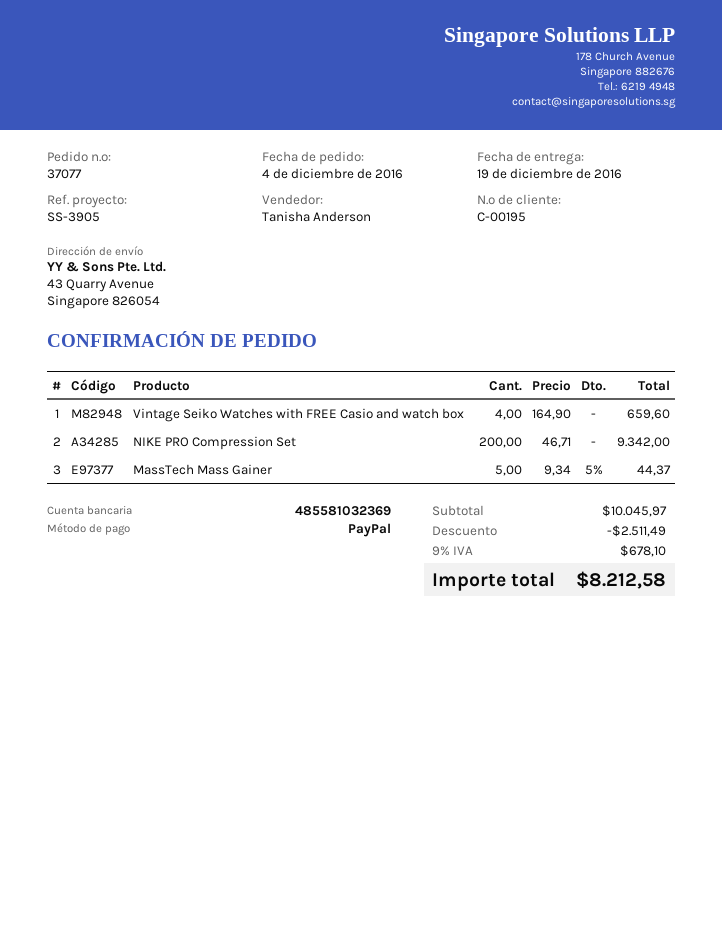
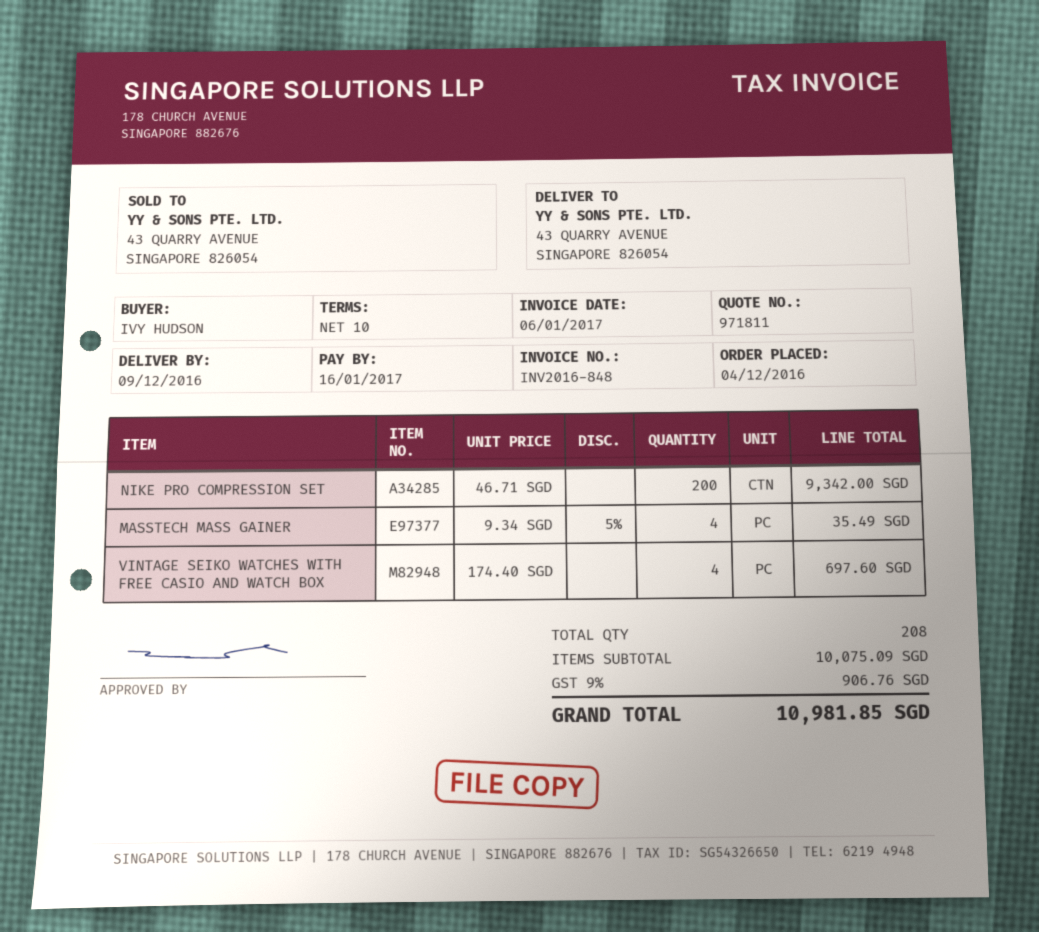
delivery date: 2016-12-19 -> 2016-12-09
Vintage Seiko Watches with FREE Casio and watch box: 4 x 164.90 = 659.60 -> 4 x 174.40 = 697.60
MassTech Mass Gainer: 5 x 9.34 - 5% = 44.37 -> 4 x 9.34 - 5% = 35.49
subtotal: 10045.97 -> 10075.09
discount: 2511.49 -> none
tax: 9% = 678.10 -> 9% = 906.76
total: 8212.58 -> 10981.85

